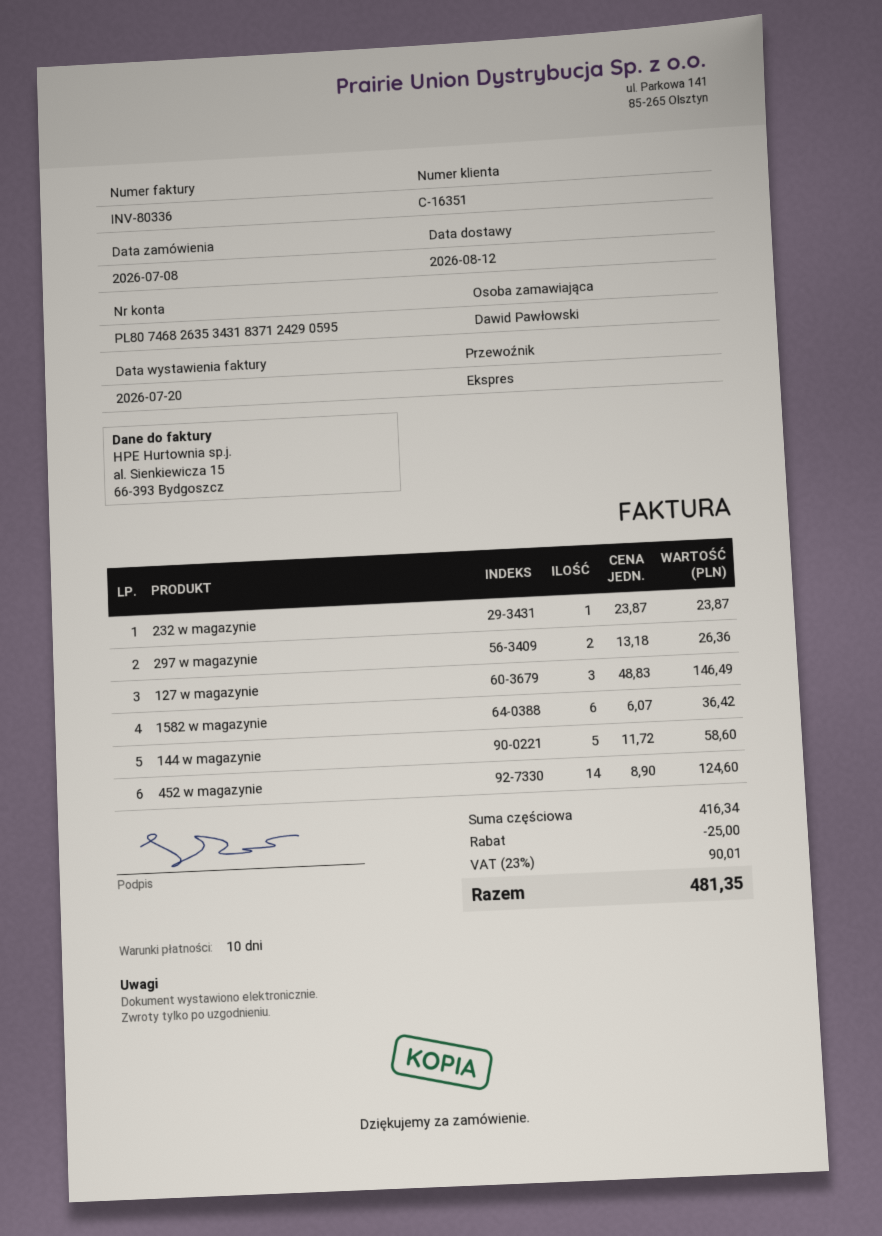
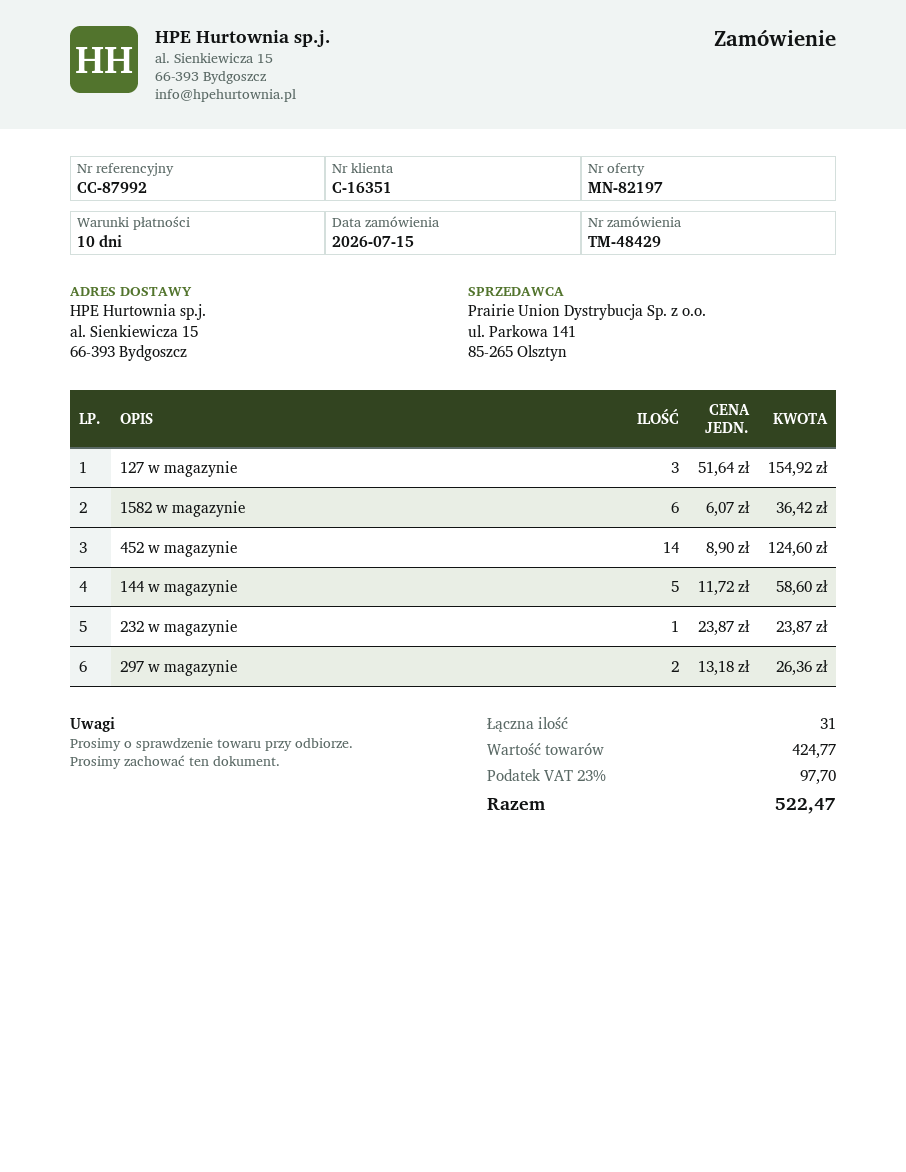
order date: 2026-07-08 -> 2026-07-15
127 w magazynie: 3 x 48.83 = 146.49 -> 3 x 51.64 = 154.92
subtotal: 416.34 -> 424.77
discount: 25.00 -> none
tax: 23% = 90.01 -> 23% = 97.70
total: 481.35 -> 522.47

